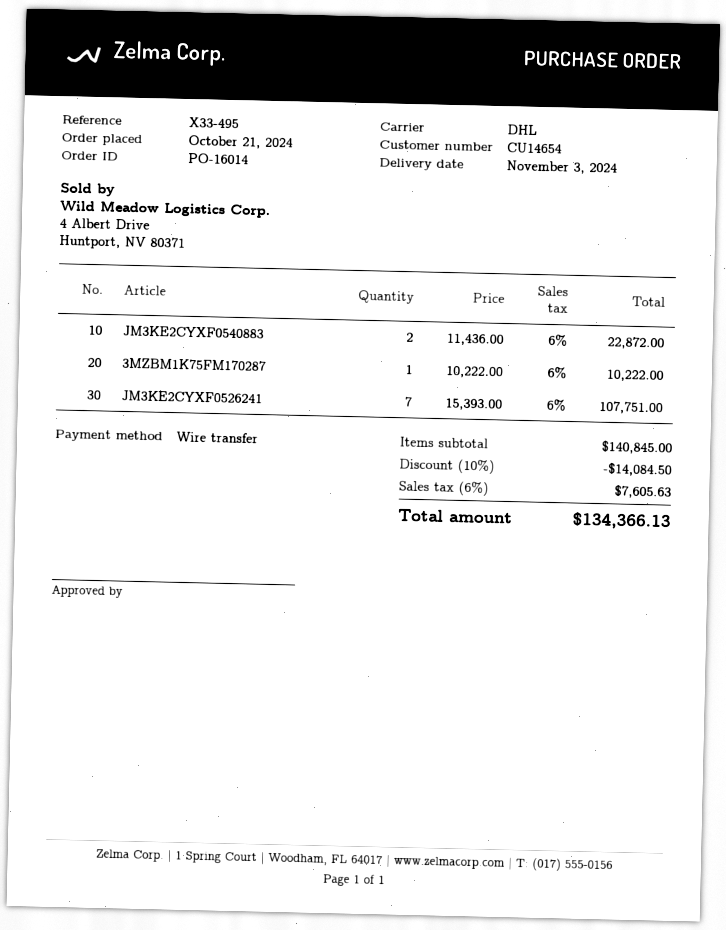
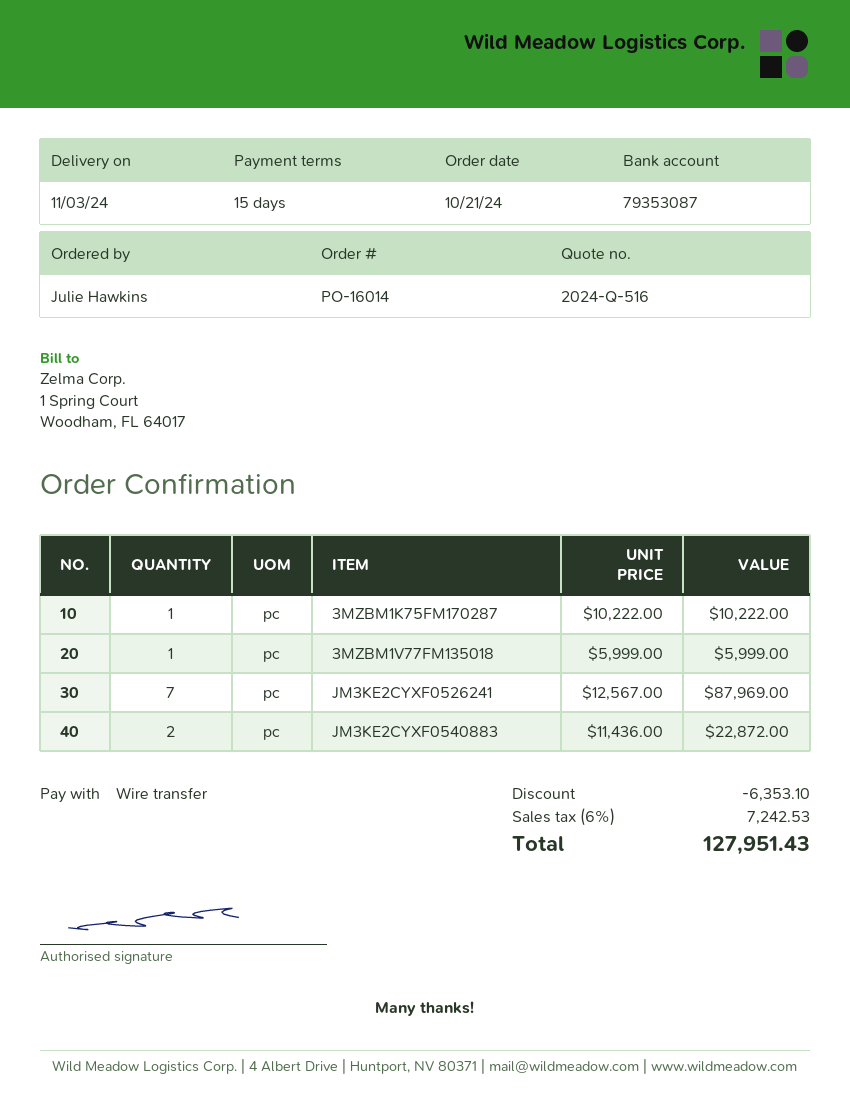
JM3KE2CYXF0526241: 7 x 15393.00 = 107751.00 -> 7 x 12567.00 = 87969.00
3MZBM1V77FM135018: none -> 1 x 5999.00 = 5999.00
discount: 14084.50 -> 6353.10
tax: 6% = 7605.63 -> 6% = 7242.53
total: 134366.13 -> 127951.43

